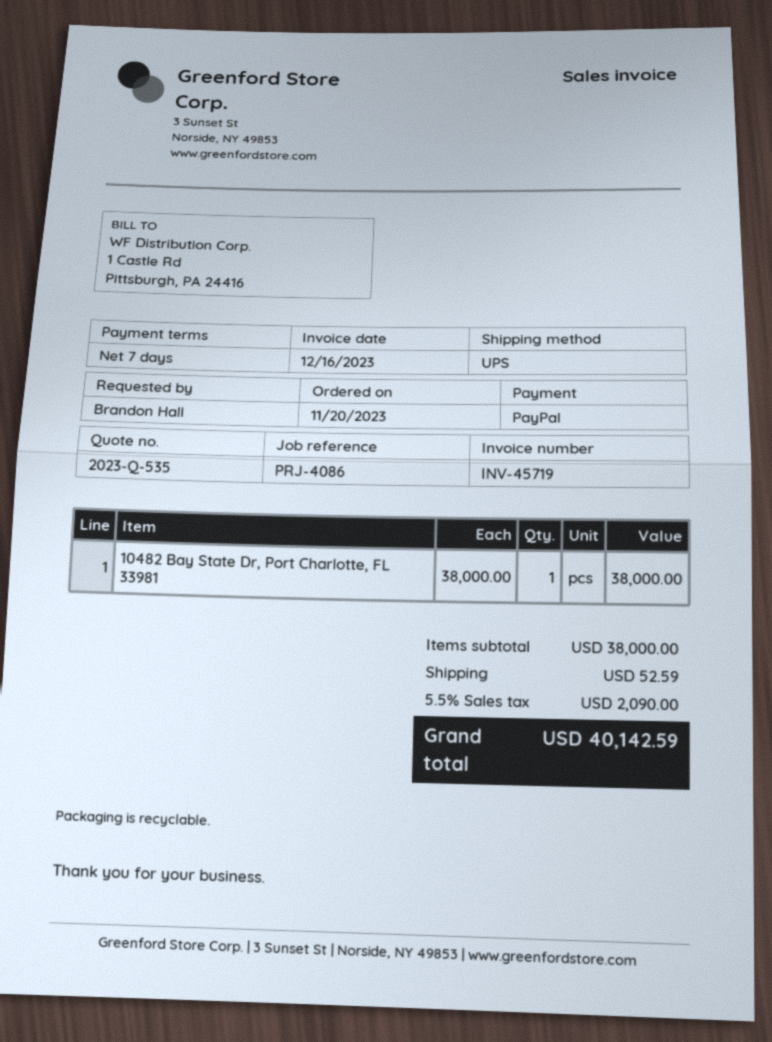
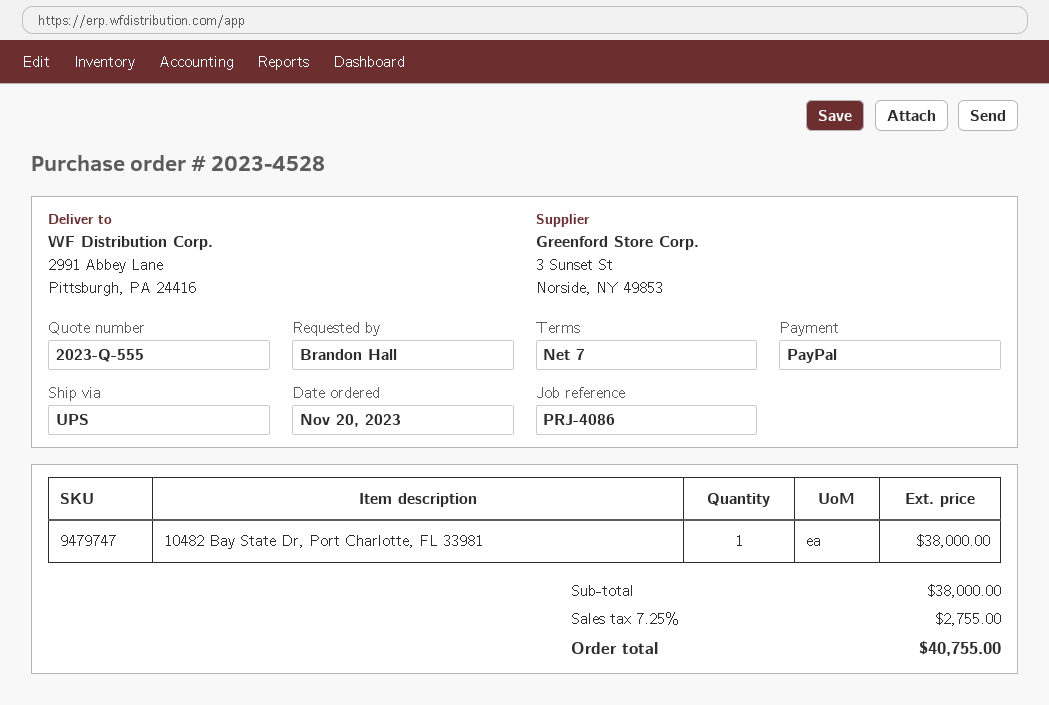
quote number: 2023-Q-535 -> 2023-Q-555
shipping: 52.59 -> none
tax: 5.5% = 2090.00 -> 7.25% = 2755.00
total: 40142.59 -> 40755.00

